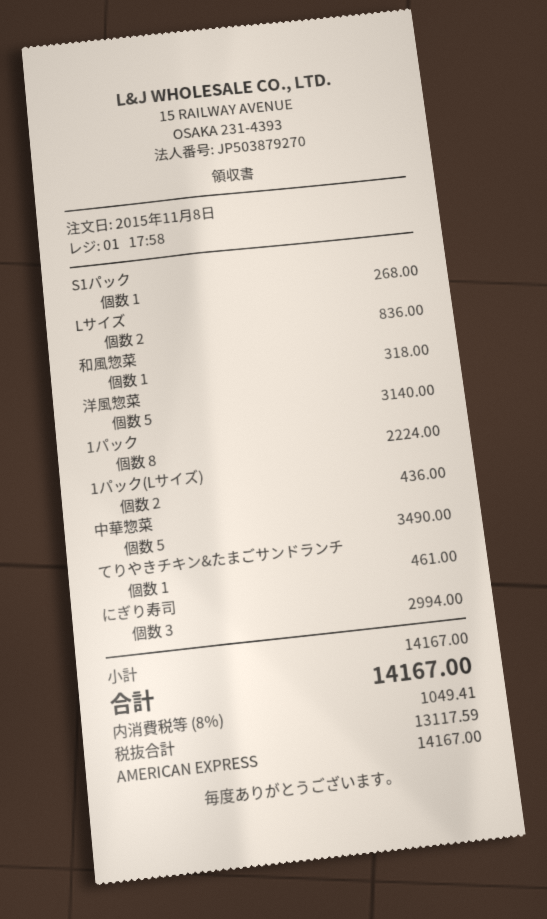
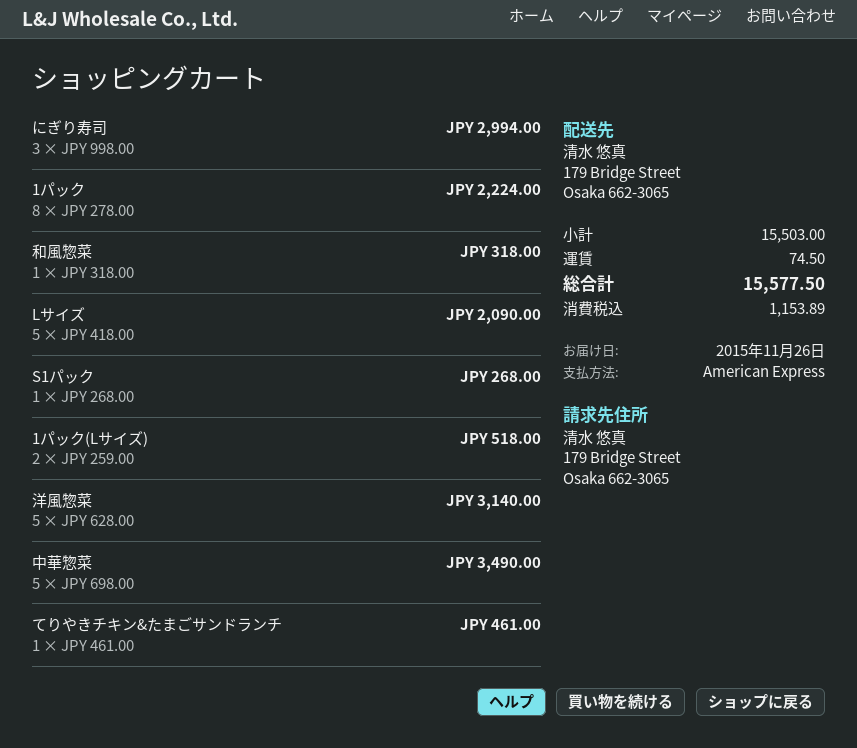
Lサイズ: 2 for 836.00 -> 5 for 2090.00
1パック(Lサイズ): 2 for 436.00 -> 2 for 518.00
subtotal: 14167.00 -> 15503.00
shipping: none -> 74.50
tax: 1049.41 -> 1153.89
total: 14167.00 -> 15577.50

